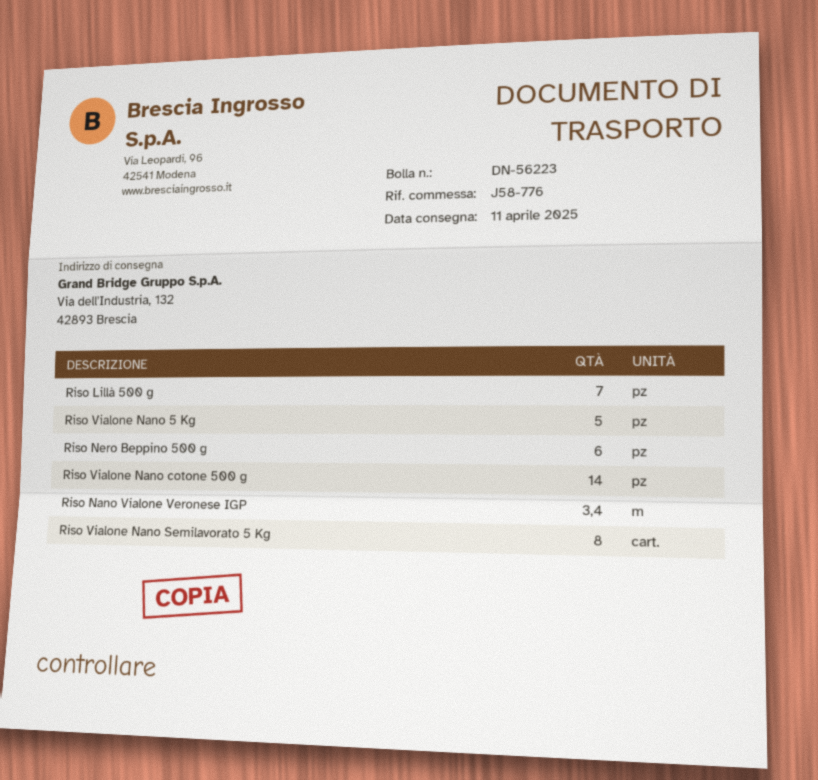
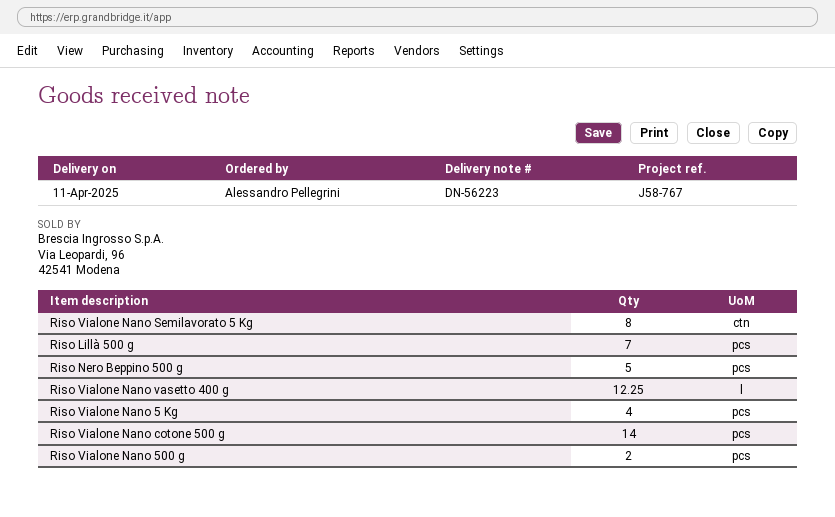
reference: J58-776 -> J58-767
Riso Vialone Nano 5 Kg: 5 -> 4
Riso Nero Beppino 500 g: 6 -> 5
Riso Nano Vialone Veronese IGP: 3.4 -> none
Riso Vialone Nano vasetto 400 g: none -> 12.25
Riso Vialone Nano 500 g: none -> 2

